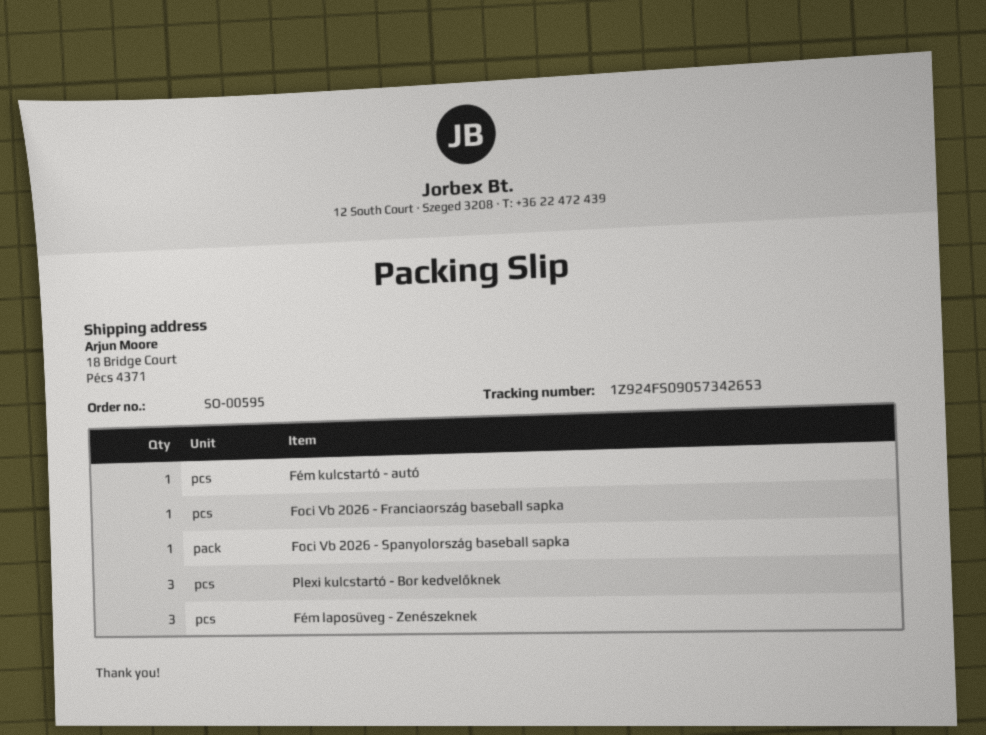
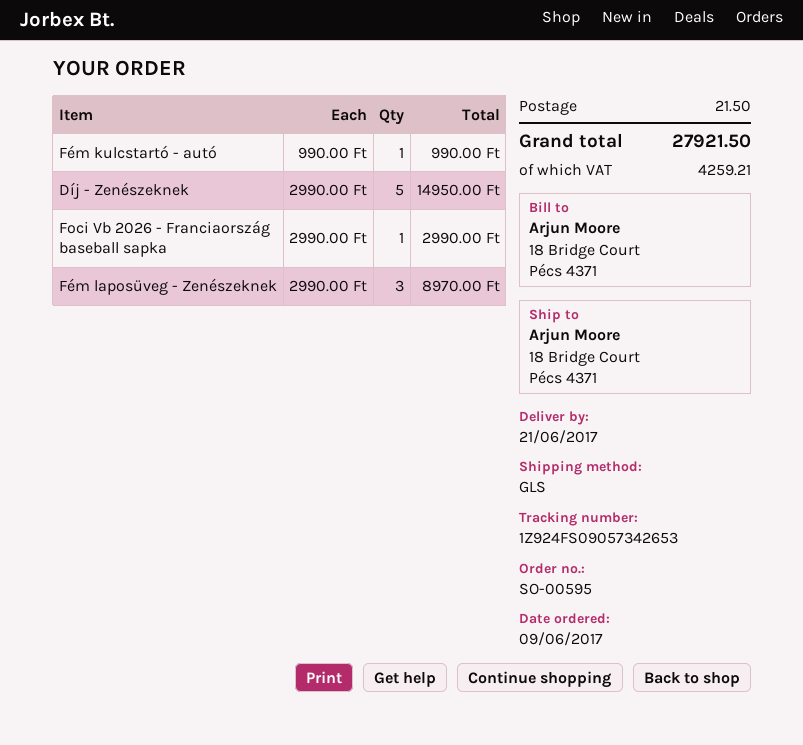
Foci Vb 2026 - Spanyolország baseball sapka: 1 -> none
Plexi kulcstartó - Bor kedvelőknek: 3 -> none
Díj - Zenészeknek: none -> 5

